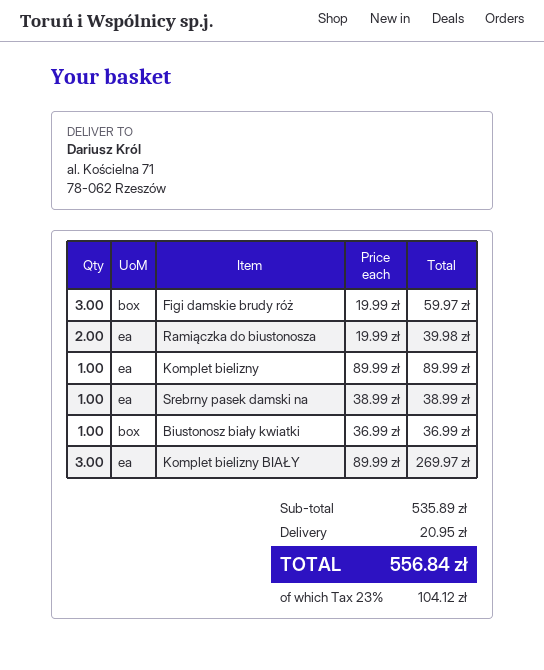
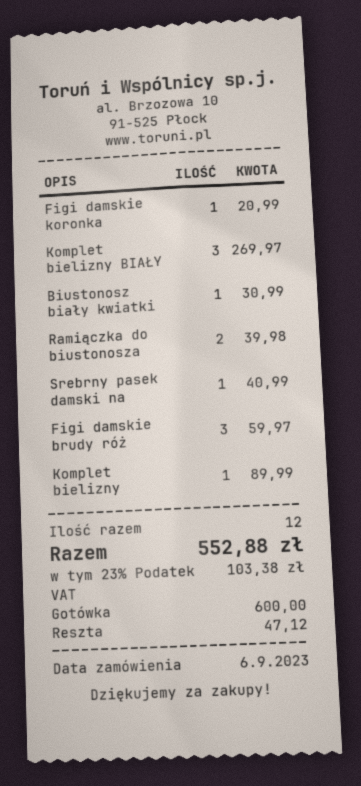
Srebrny pasek damski na: 1 for 38.99 -> 1 for 40.99
Biustonosz biały kwiatki: 1 for 36.99 -> 1 for 30.99
Figi damskie koronka: none -> 1 for 20.99
shipping: 20.95 -> none
tax: 23% = 104.12 -> 23% = 103.38
total: 556.84 -> 552.88

